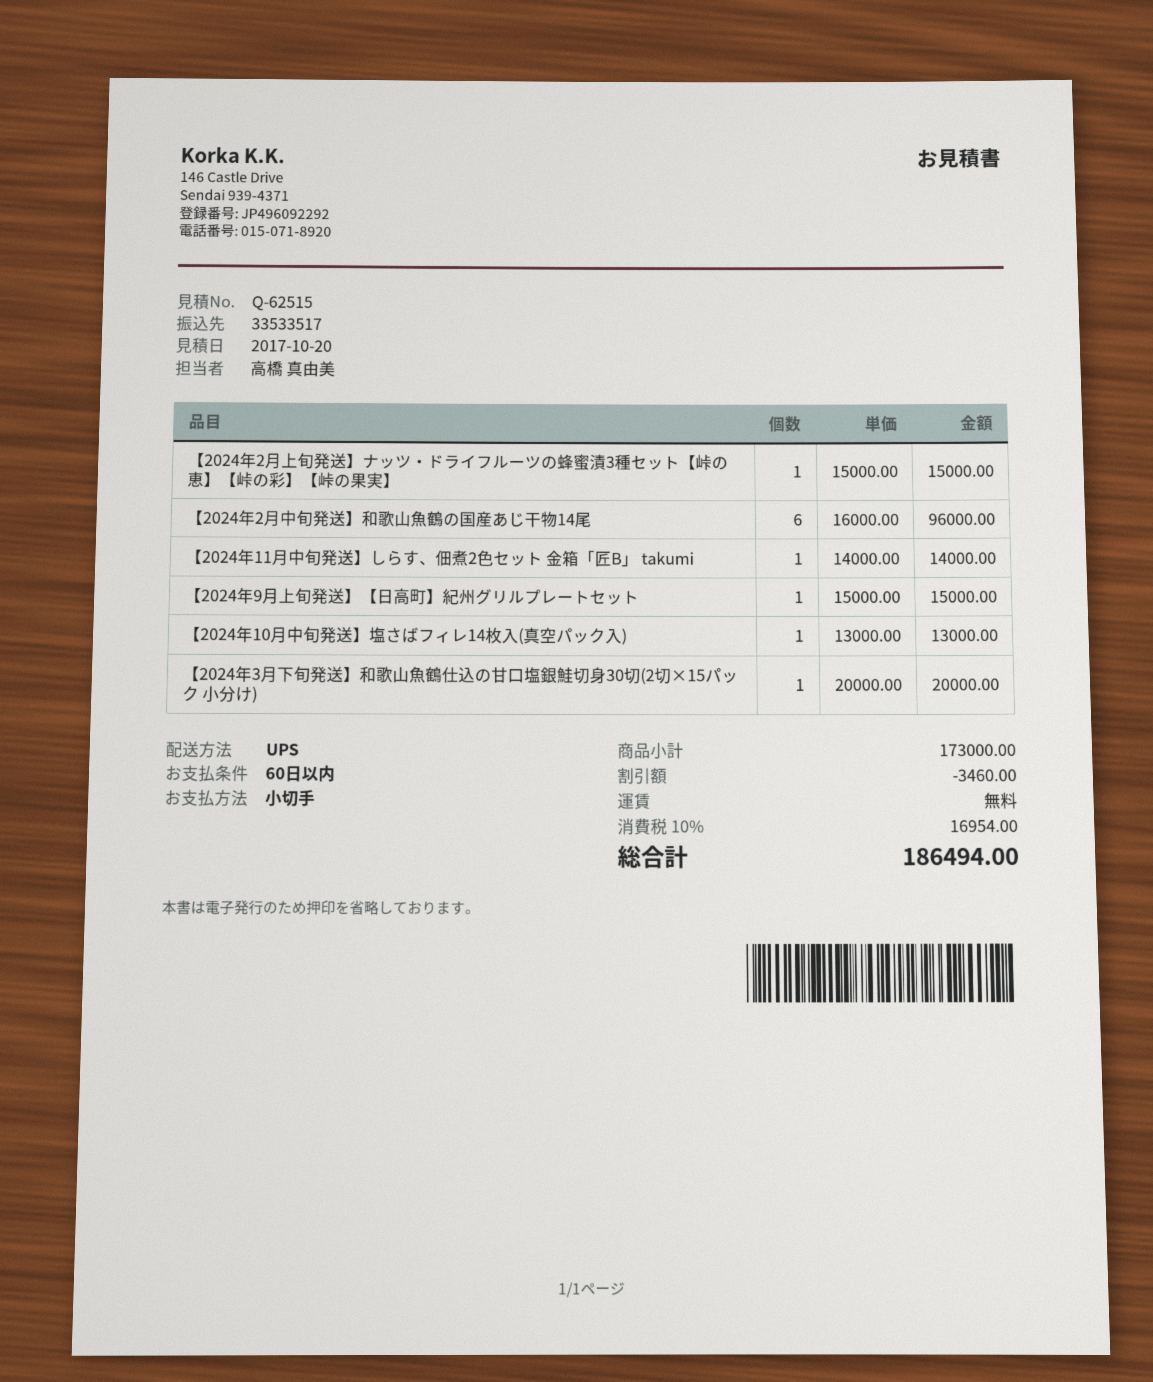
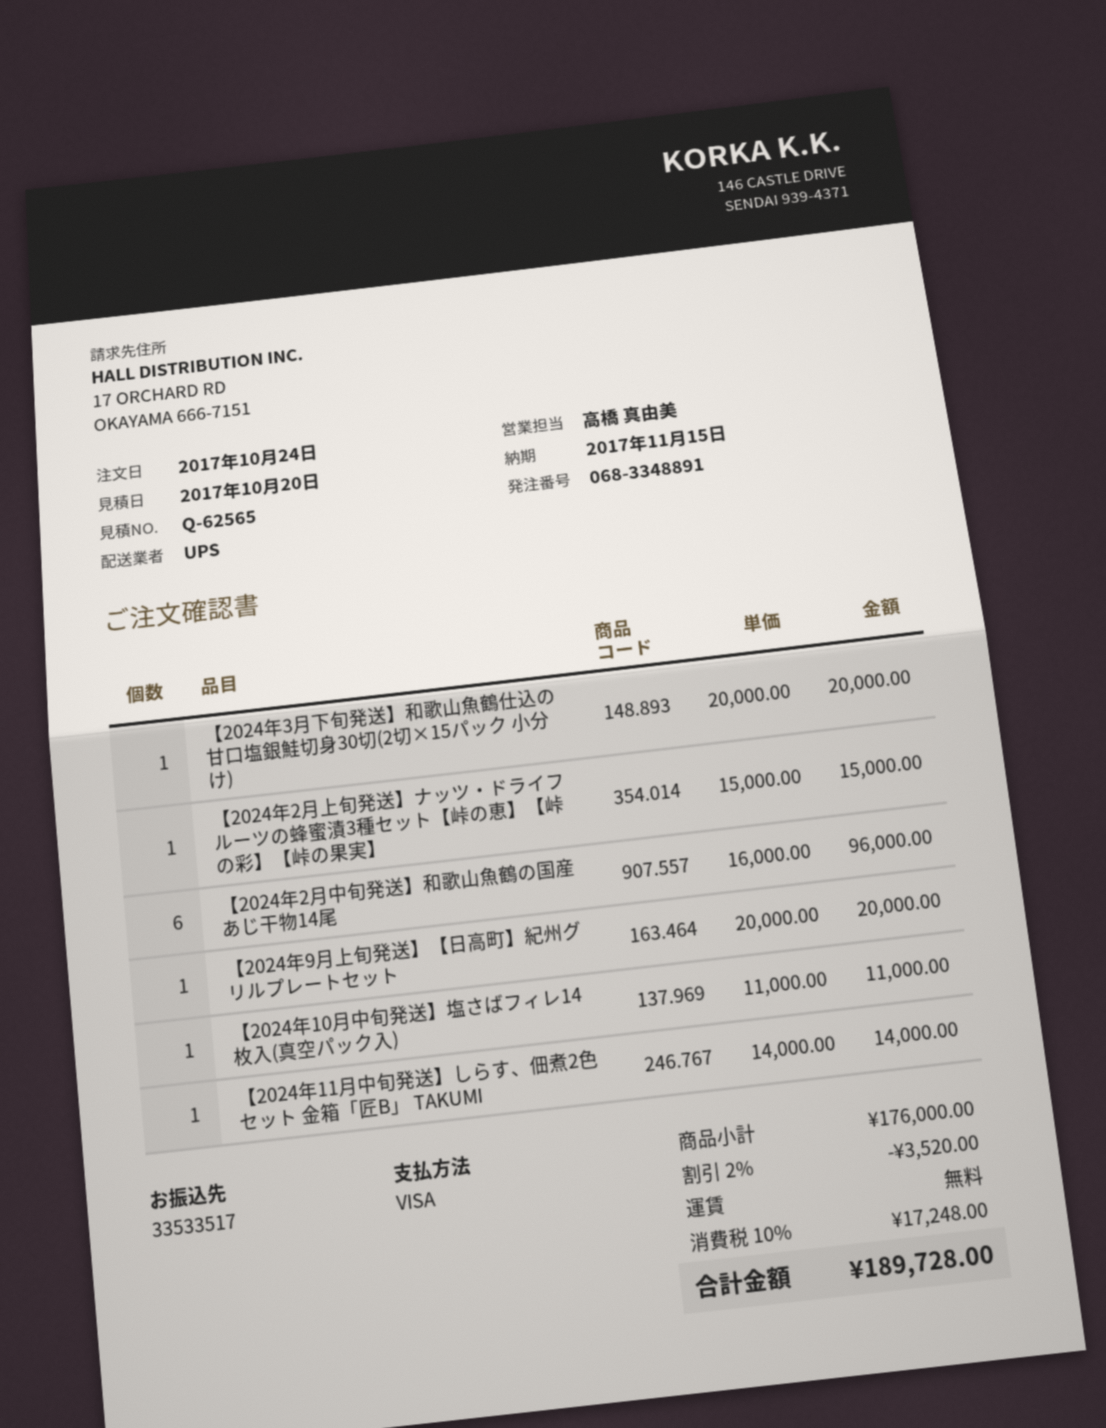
quote number: Q-62515 -> Q-62565
payment method: cheque -> Visa
【2024年9月上旬発送】【日高町】紀州グリルプレートセット: 1 x 15000.00 = 15000.00 -> 1 x 20000.00 = 20000.00
【2024年10月中旬発送】塩さばフィレ14枚入(真空パック入): 1 x 13000.00 = 13000.00 -> 1 x 11000.00 = 11000.00
subtotal: 173000.00 -> 176000.00
discount: 3460.00 -> 3520.00
tax: 10% = 16954.00 -> 10% = 17248.00
total: 186494.00 -> 189728.00

